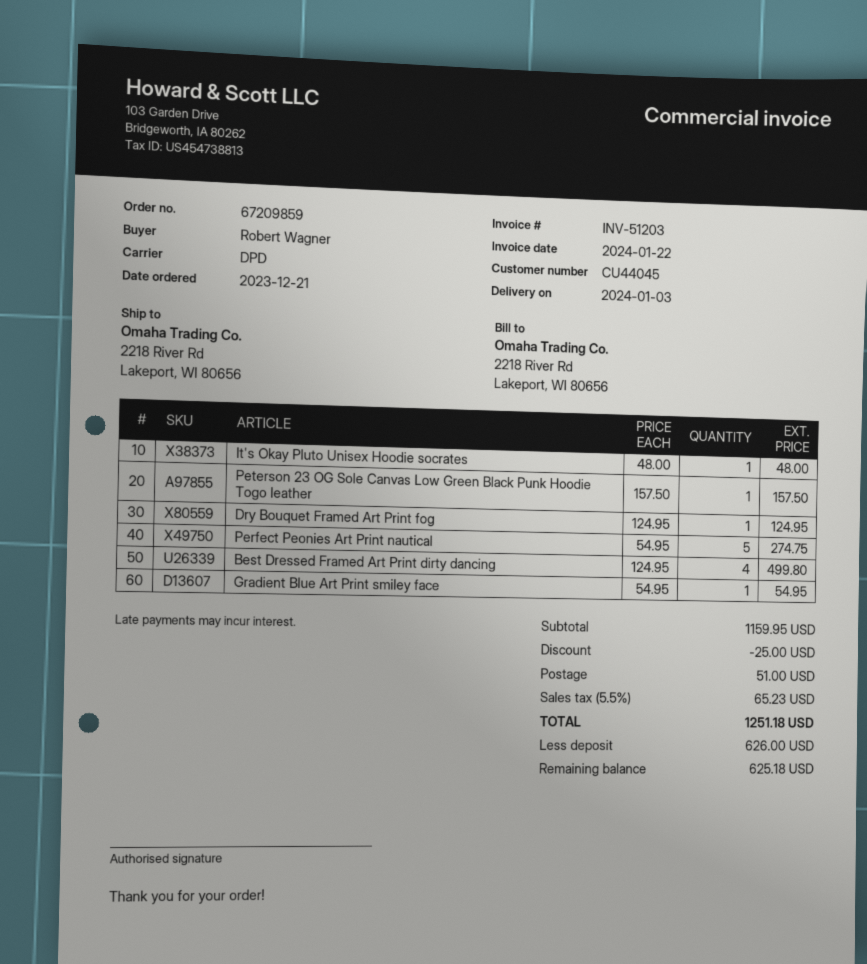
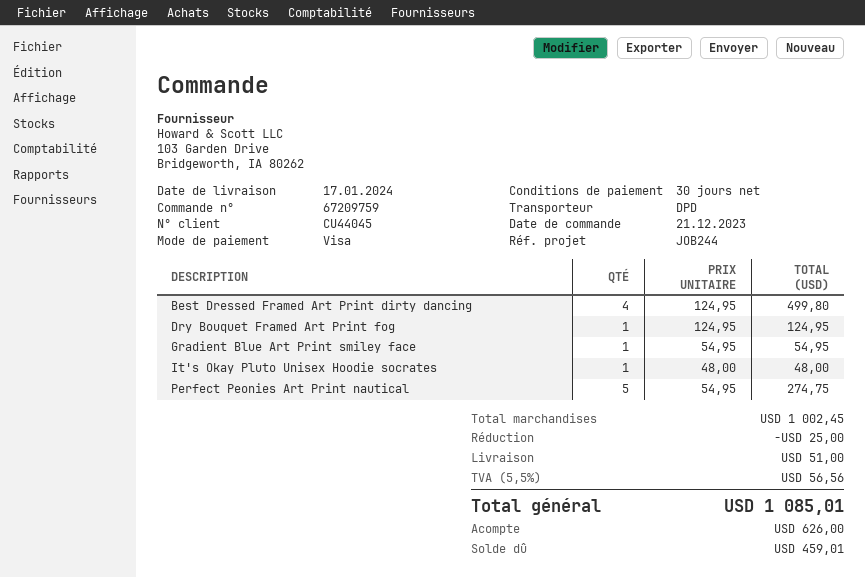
order number: 67209859 -> 67209759
delivery date: 2024-01-03 -> 2024-01-17
Peterson 23 OG Sole Canvas Low Green Black Punk Hoodie Togo leather: 1 x 157.50 = 157.50 -> none
subtotal: 1159.95 -> 1002.45
tax: 5.5% = 65.23 -> 5.5% = 56.56
total: 1251.18 -> 1085.01
balance: 625.18 -> 459.01

